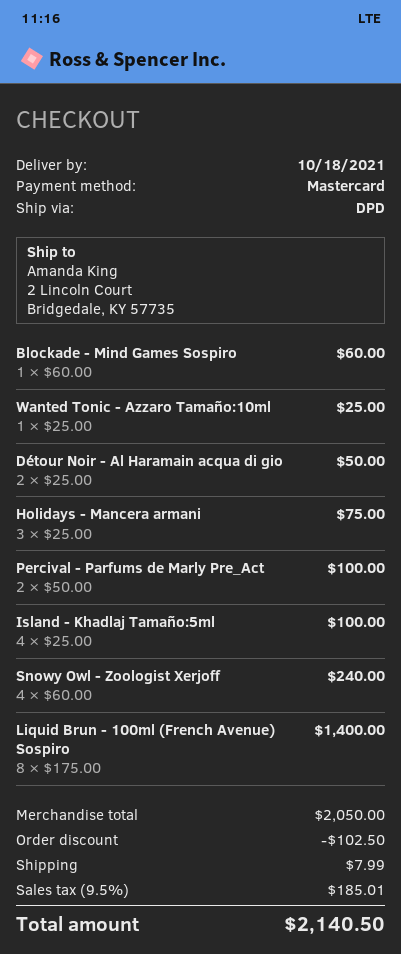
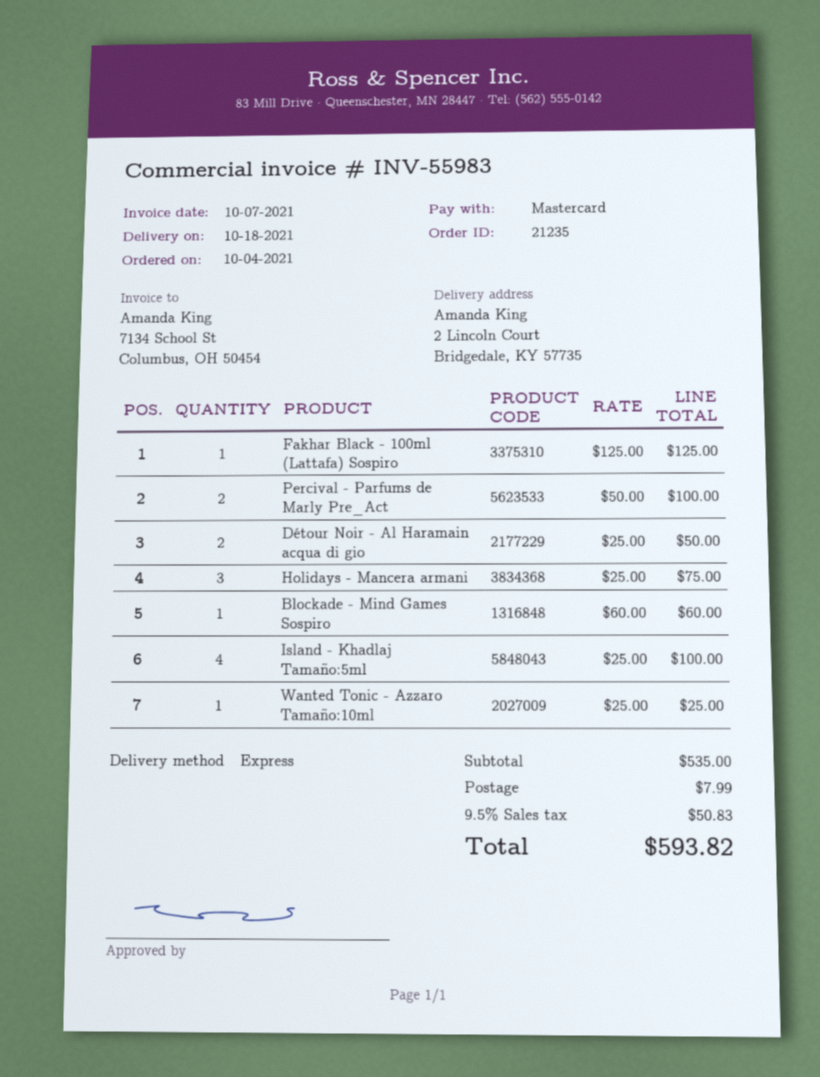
shipping method: DPD -> express
Snowy Owl - Zoologist Xerjoff: 4 x 60.00 = 240.00 -> none
Liquid Brun - 100ml (French Avenue) Sospiro: 8 x 175.00 = 1400.00 -> none
Fakhar Black - 100ml (Lattafa) Sospiro: none -> 1 x 125.00 = 125.00
subtotal: 2050.00 -> 535.00
discount: 102.50 -> none
tax: 9.5% = 185.01 -> 9.5% = 50.83
total: 2140.50 -> 593.82

